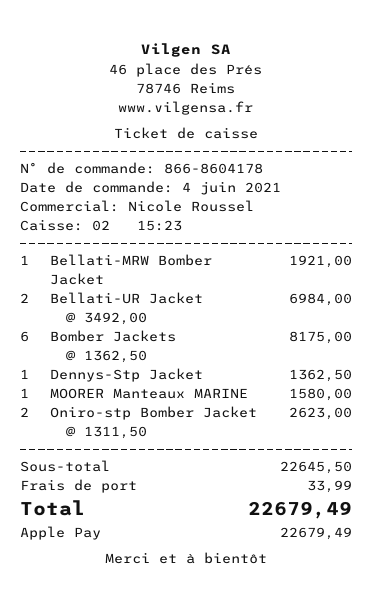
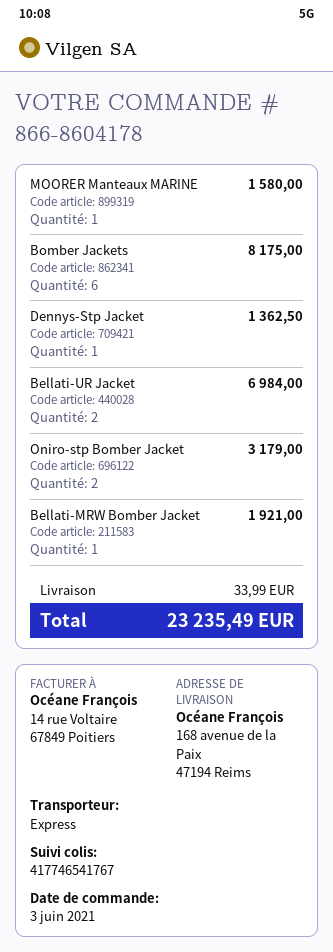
order date: 2021-06-04 -> 2021-06-03
Oniro-stp Bomber Jacket: 2 for 2623.00 -> 2 for 3179.00
total: 22679.49 -> 23235.49

